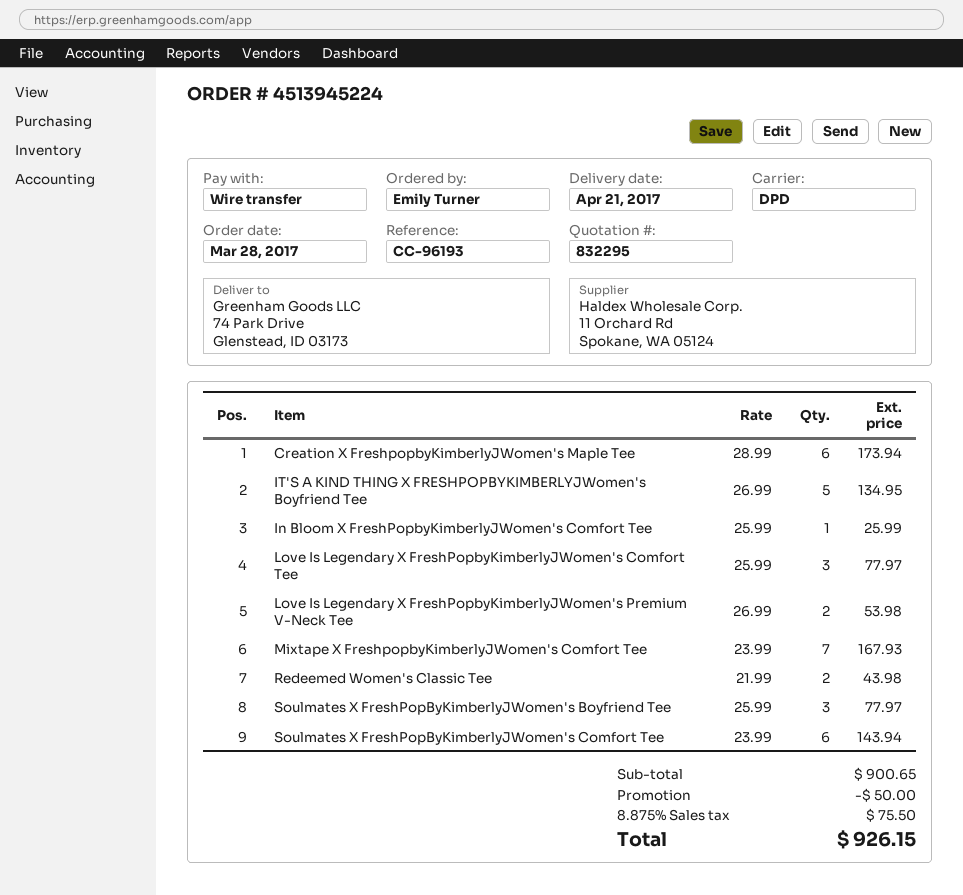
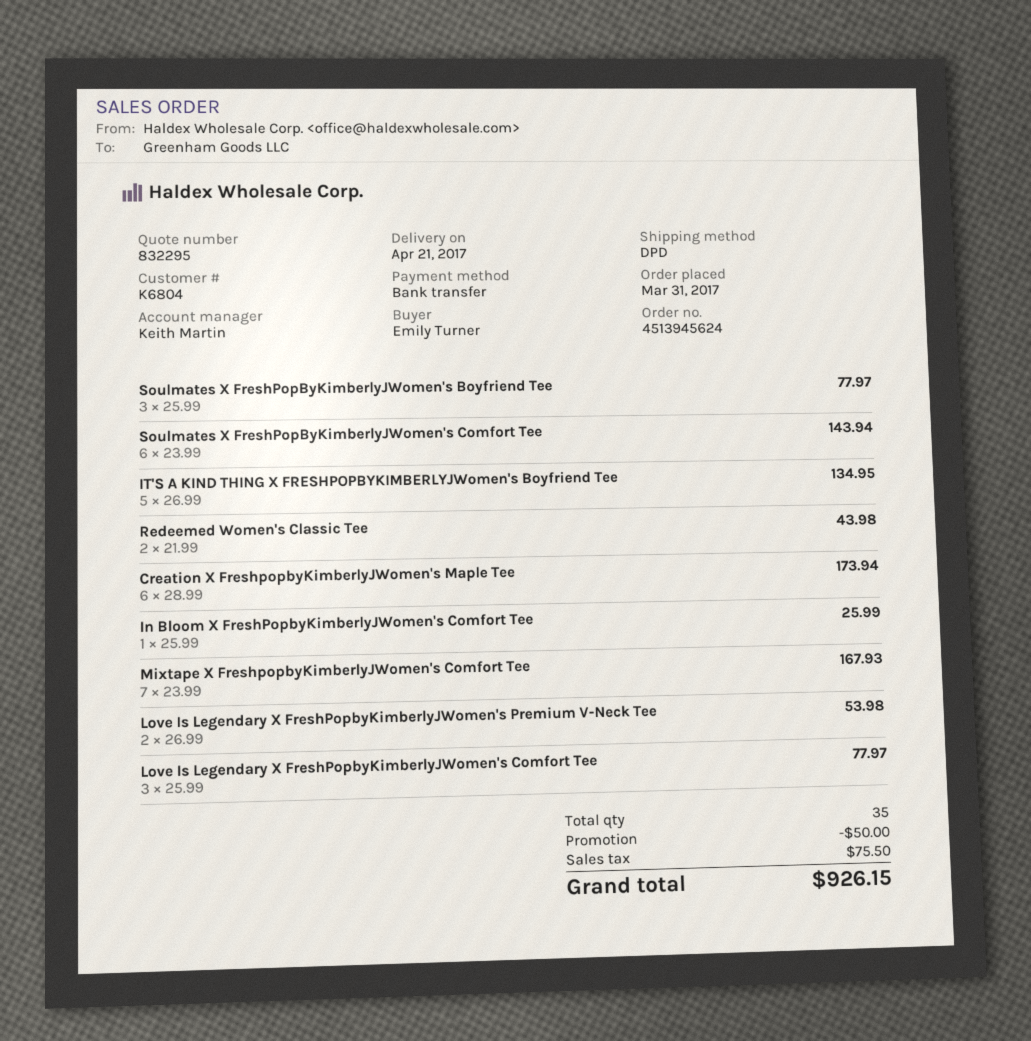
order number: 4513945224 -> 4513945624
order date: 2017-03-28 -> 2017-03-31

